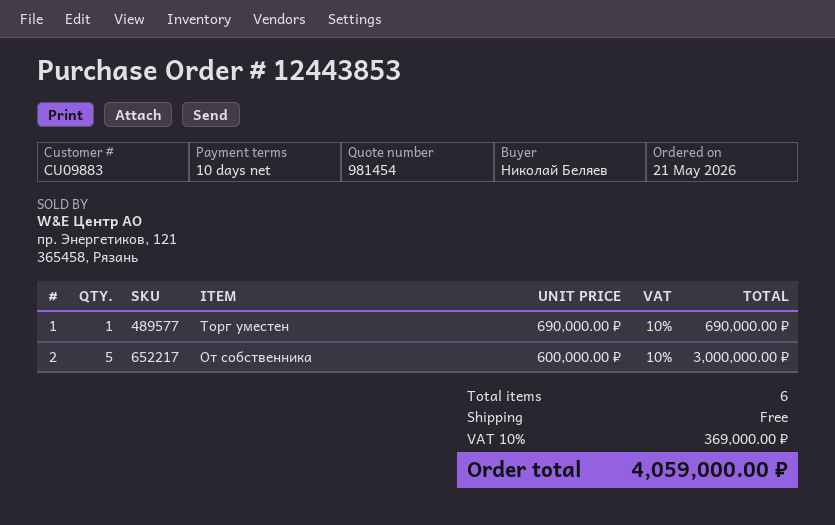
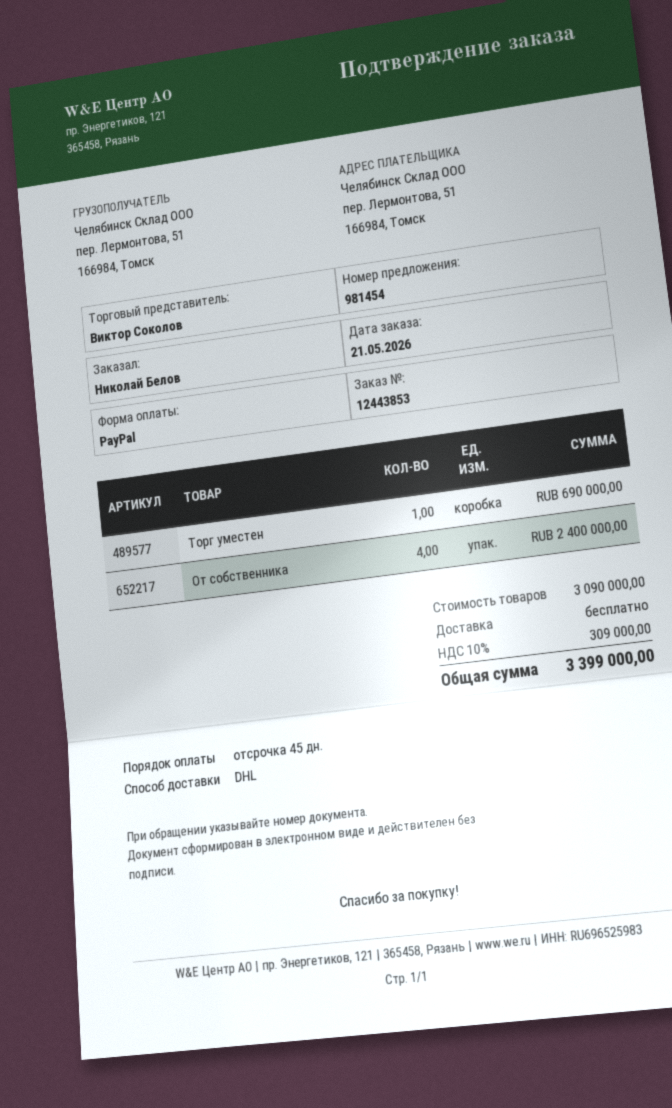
payment terms: 10 days -> 45 days
ordered by: Николай Беляев -> Николай Белов
От собственника: 5 for 3000000.00 -> 4 for 2400000.00
tax: 10% = 369000.00 -> 10% = 309000.00
total: 4059000.00 -> 3399000.00

